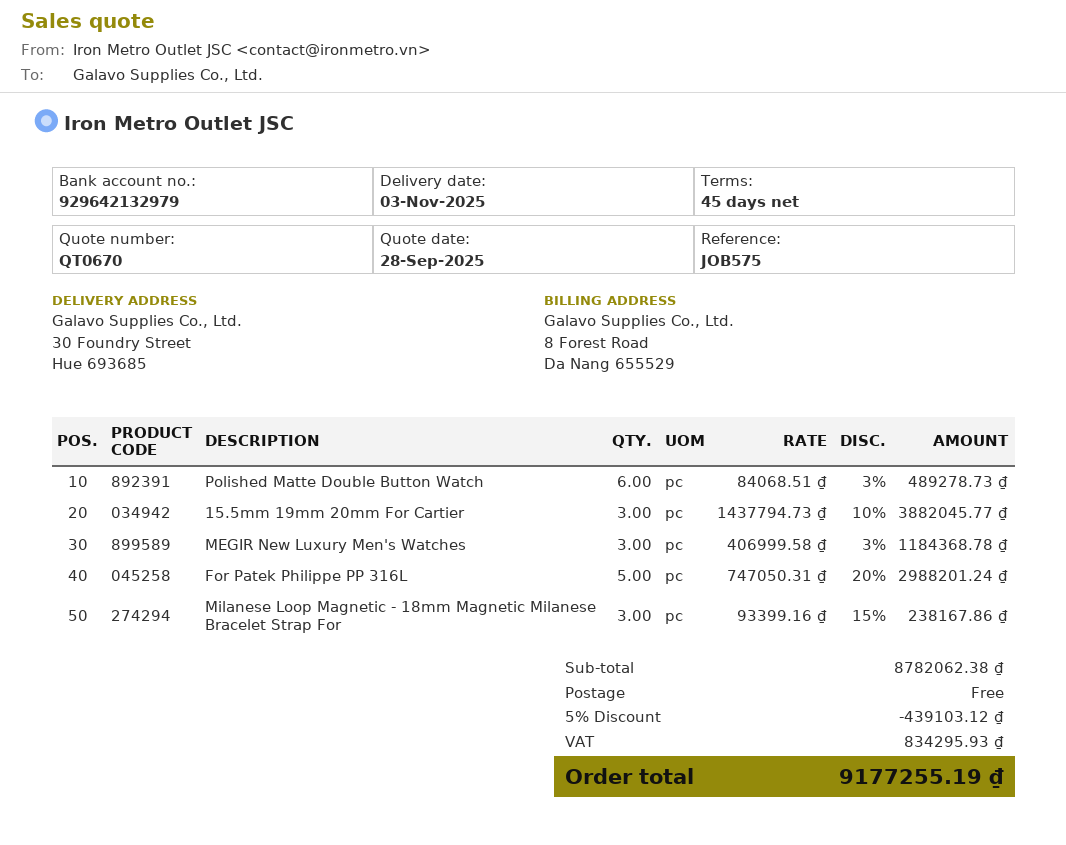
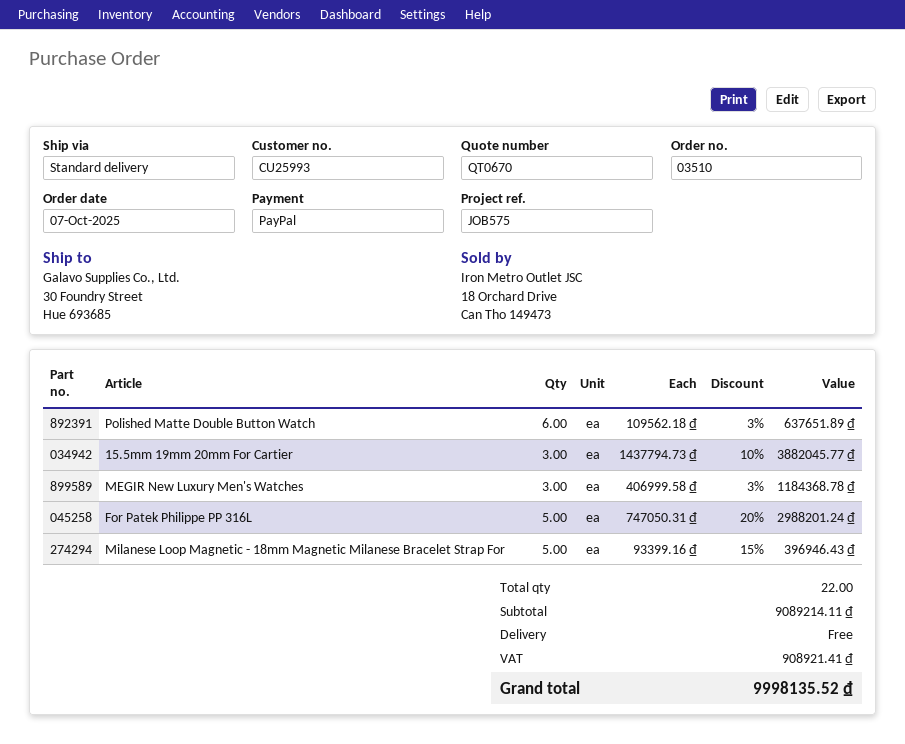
Polished Matte Double Button Watch: 6 x 84068.51 - 3% = 489278.73 -> 6 x 109562.18 - 3% = 637651.89
Milanese Loop Magnetic - 18mm Magnetic Milanese Bracelet Strap For: 3 x 93399.16 - 15% = 238167.86 -> 5 x 93399.16 - 15% = 396946.43
subtotal: 8782062.38 -> 9089214.11
discount: 5% = 439103.12 -> none
tax: 834295.93 -> 908921.41
total: 9177255.19 -> 9998135.52

